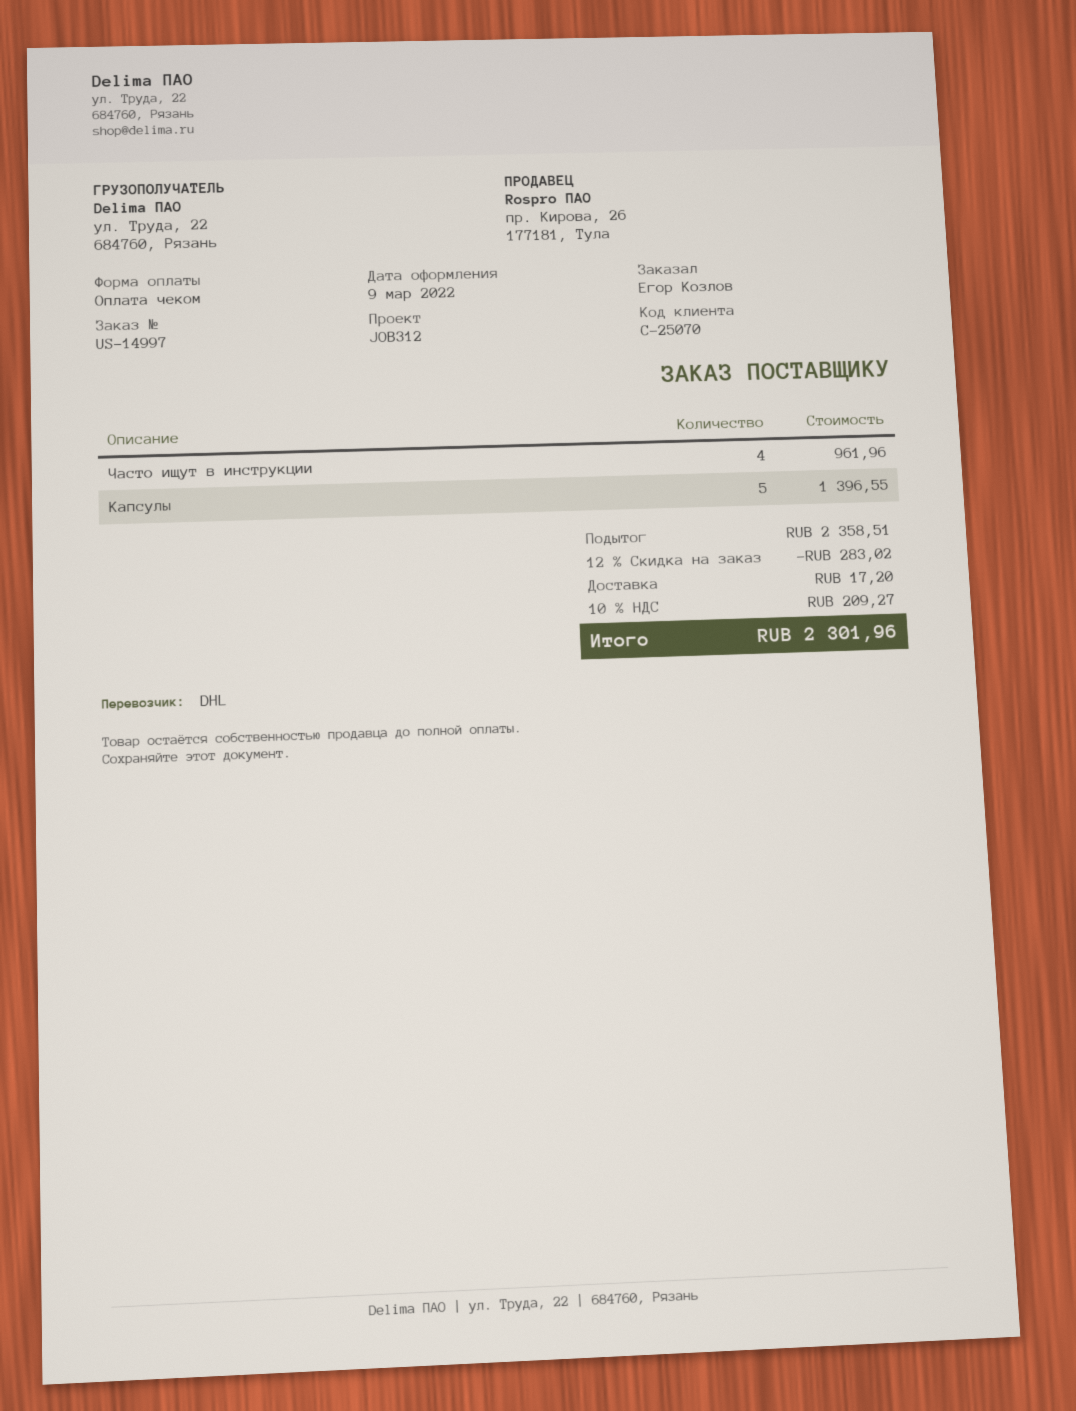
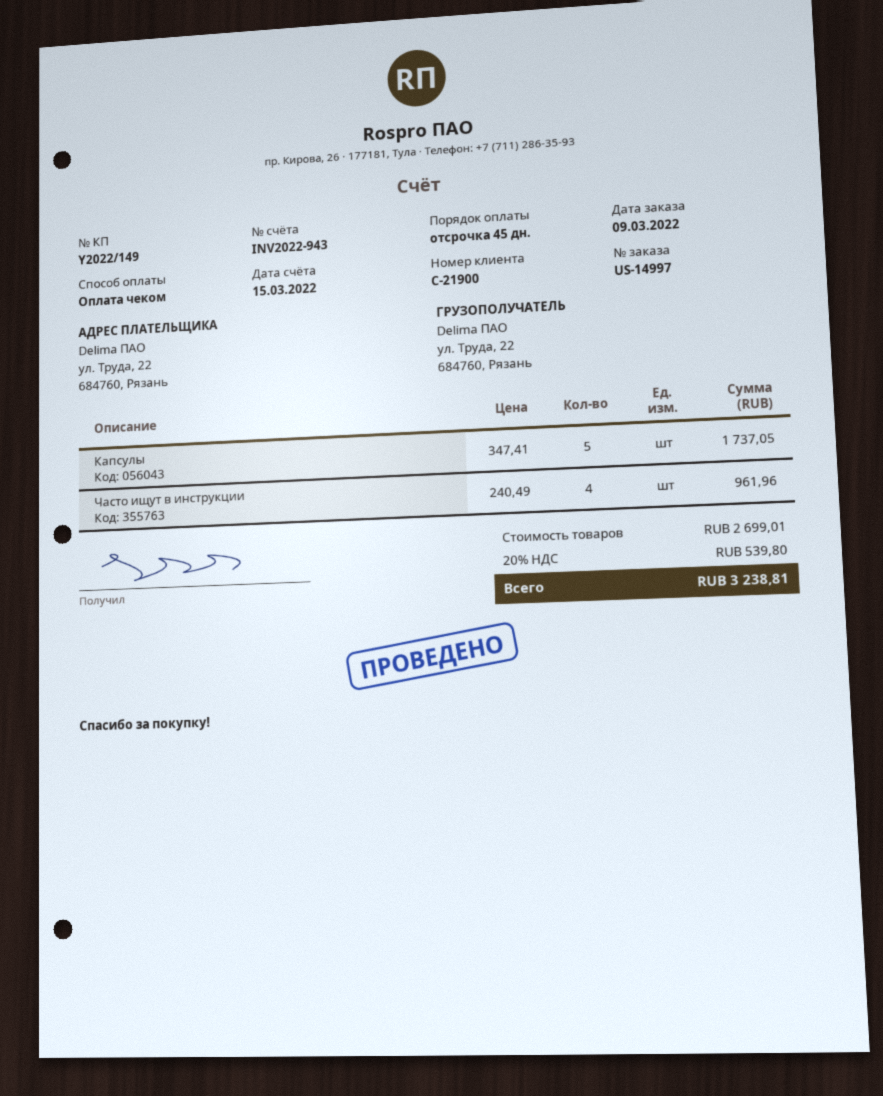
customer number: C-25070 -> C-21900
Капсулы: 5 for 1396.55 -> 5 for 1737.05
subtotal: 2358.51 -> 2699.01
discount: 12% = 283.02 -> none
shipping: 17.20 -> none
tax: 10% = 209.27 -> 20% = 539.80
total: 2301.96 -> 3238.81

